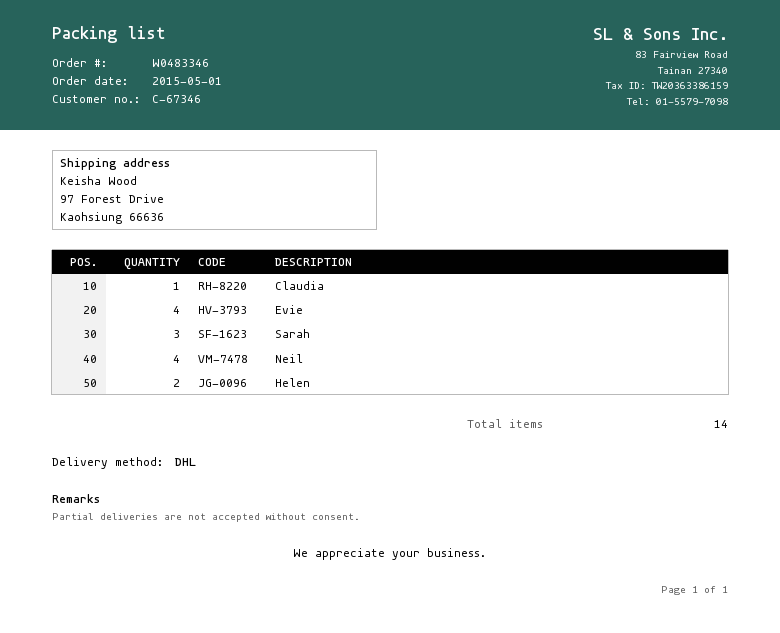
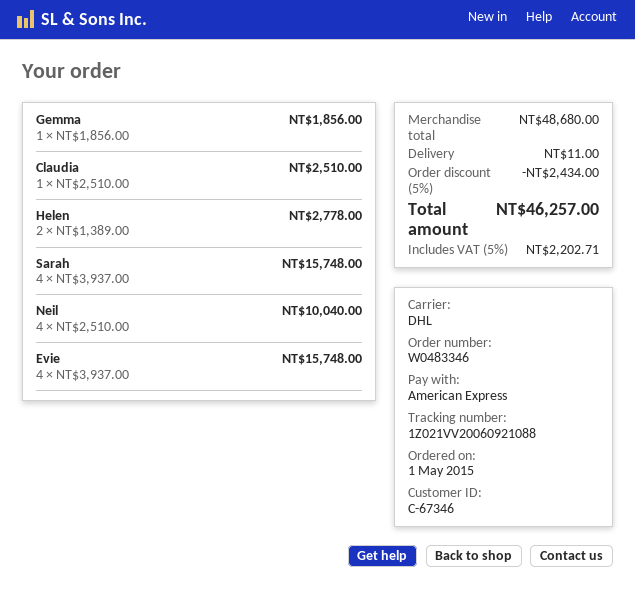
Sarah: 3 -> 4
Gemma: none -> 1

